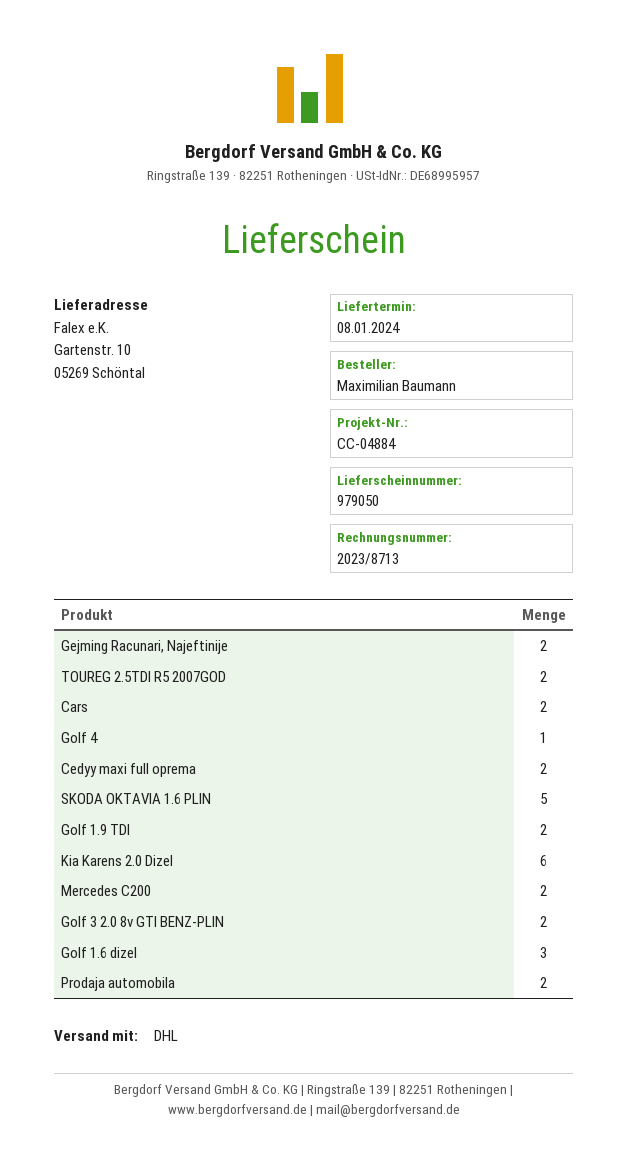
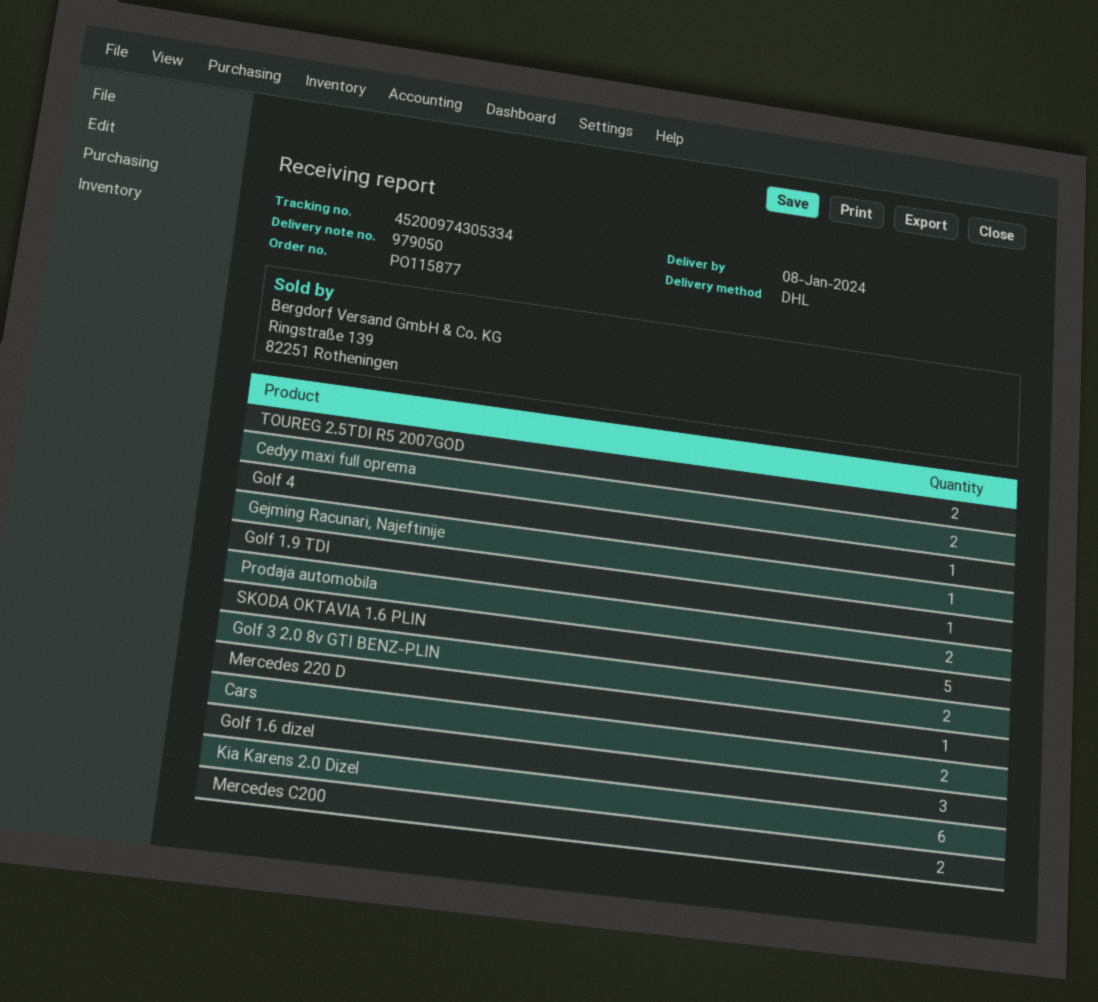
Gejming Racunari, Najeftinije: 2 -> 1
Golf 1.9 TDI: 2 -> 1
Mercedes 220 D: none -> 1

